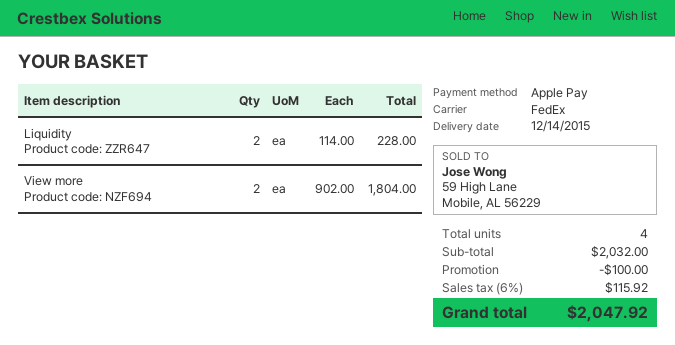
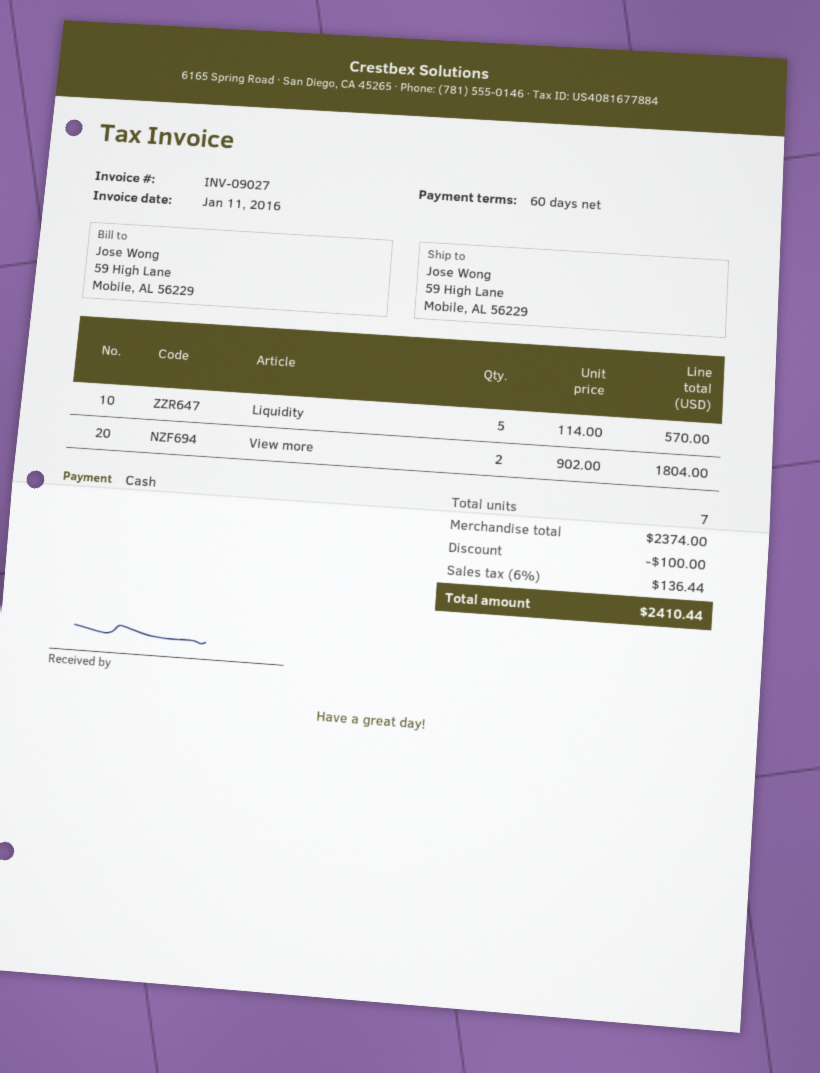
payment method: Apple Pay -> cash
Liquidity: 2 x 114.00 = 228.00 -> 5 x 114.00 = 570.00
total quantity: 4 -> 7
subtotal: 2032.00 -> 2374.00
tax: 6% = 115.92 -> 6% = 136.44
total: 2047.92 -> 2410.44

